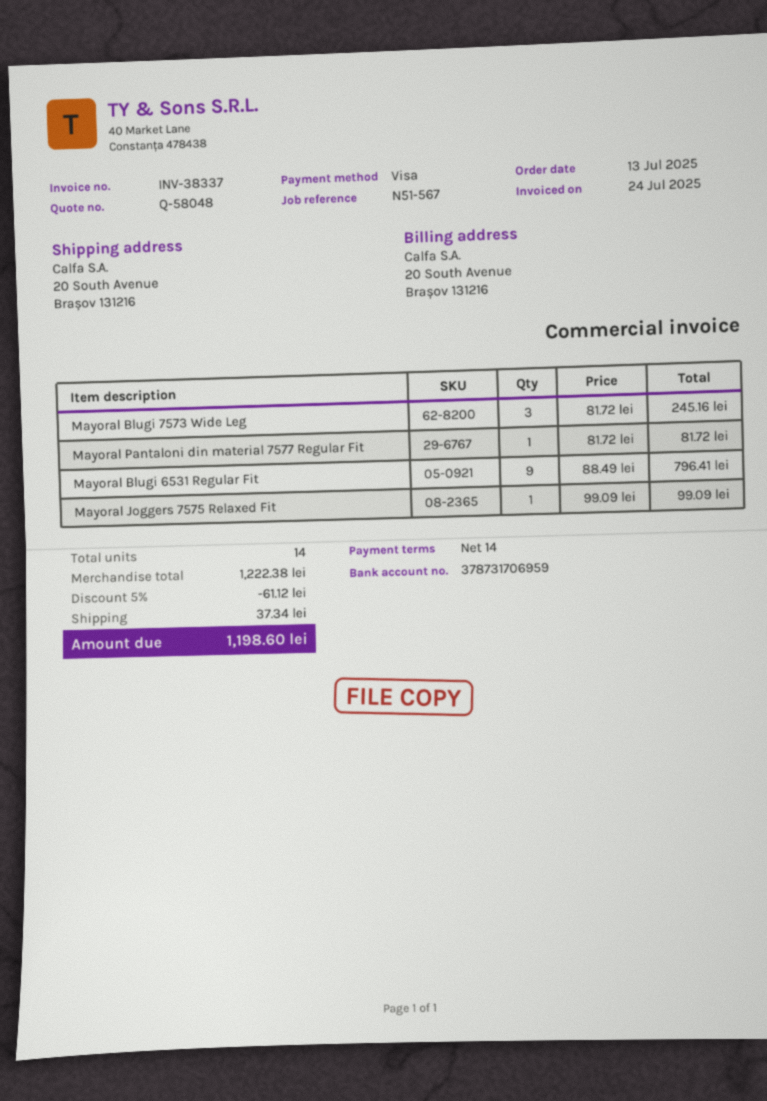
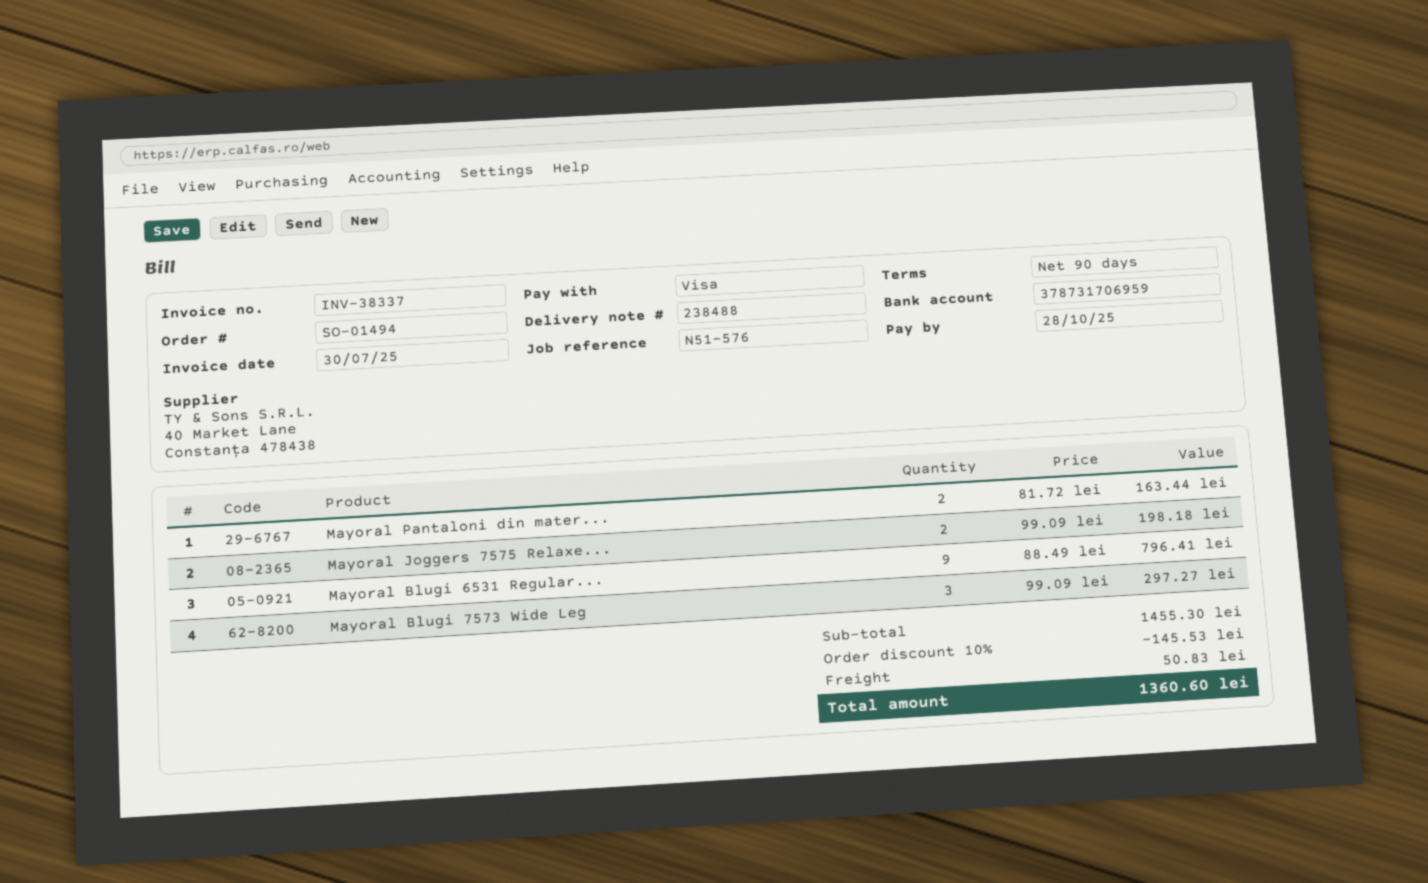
invoice date: 2025-07-24 -> 2025-07-30
payment terms: 14 days -> 90 days
reference: N51-567 -> N51-576
Mayoral Blugi 7573 Wide Leg: 3 x 81.72 = 245.16 -> 3 x 99.09 = 297.27
Mayoral Pantaloni din material 7577 Regular Fit: 1 x 81.72 = 81.72 -> 2 x 81.72 = 163.44
Mayoral Joggers 7575 Relaxed Fit: 1 x 99.09 = 99.09 -> 2 x 99.09 = 198.18
subtotal: 1222.38 -> 1455.30
discount: 5% = 61.12 -> 10% = 145.53
shipping: 37.34 -> 50.83
total: 1198.60 -> 1360.60

